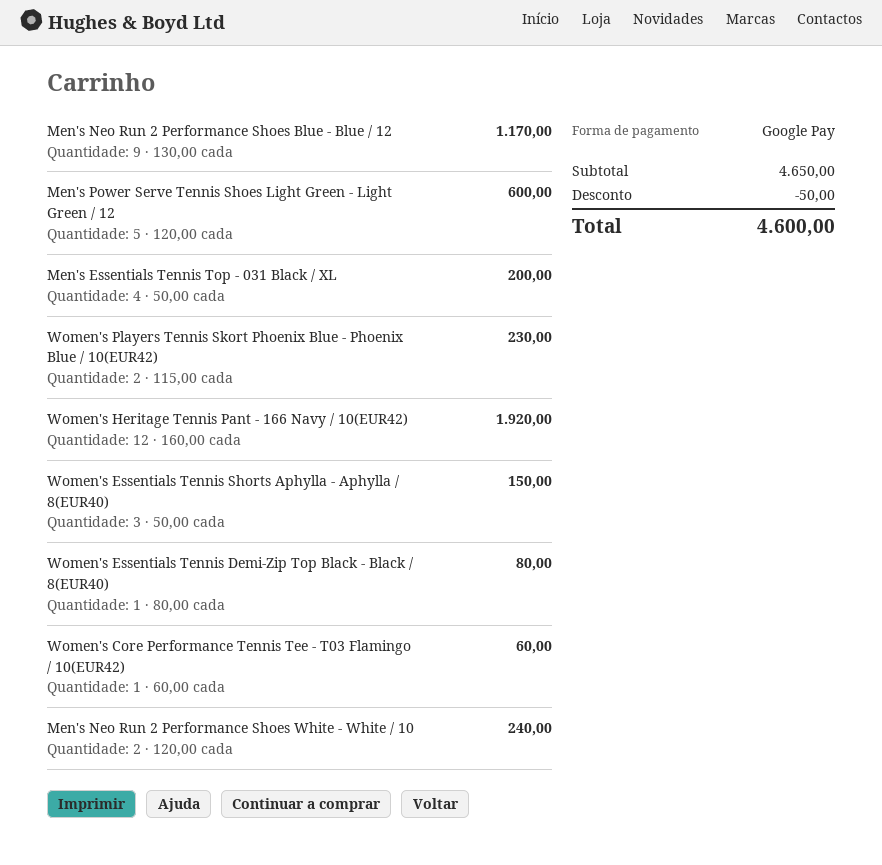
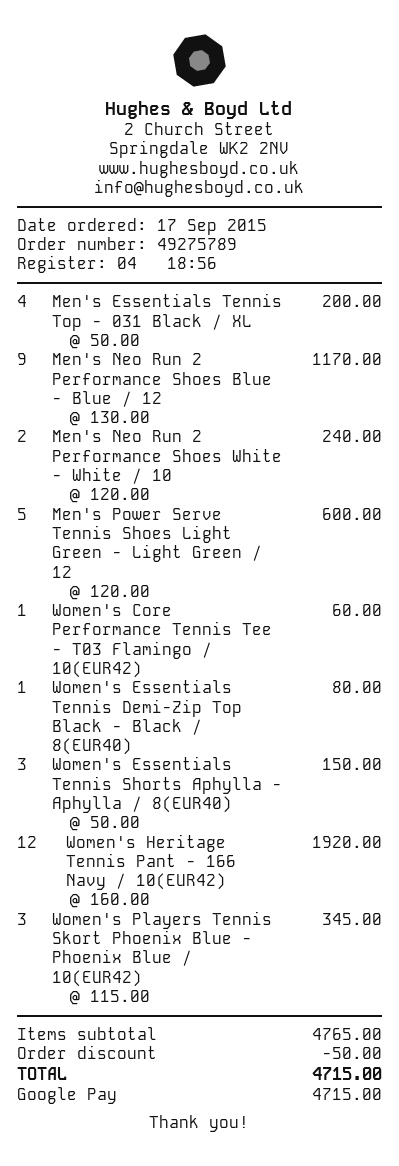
Women's Players Tennis Skort Phoenix Blue - Phoenix Blue / 10(EUR42): 2 x 115.00 = 230.00 -> 3 x 115.00 = 345.00
subtotal: 4650.00 -> 4765.00
total: 4600.00 -> 4715.00

